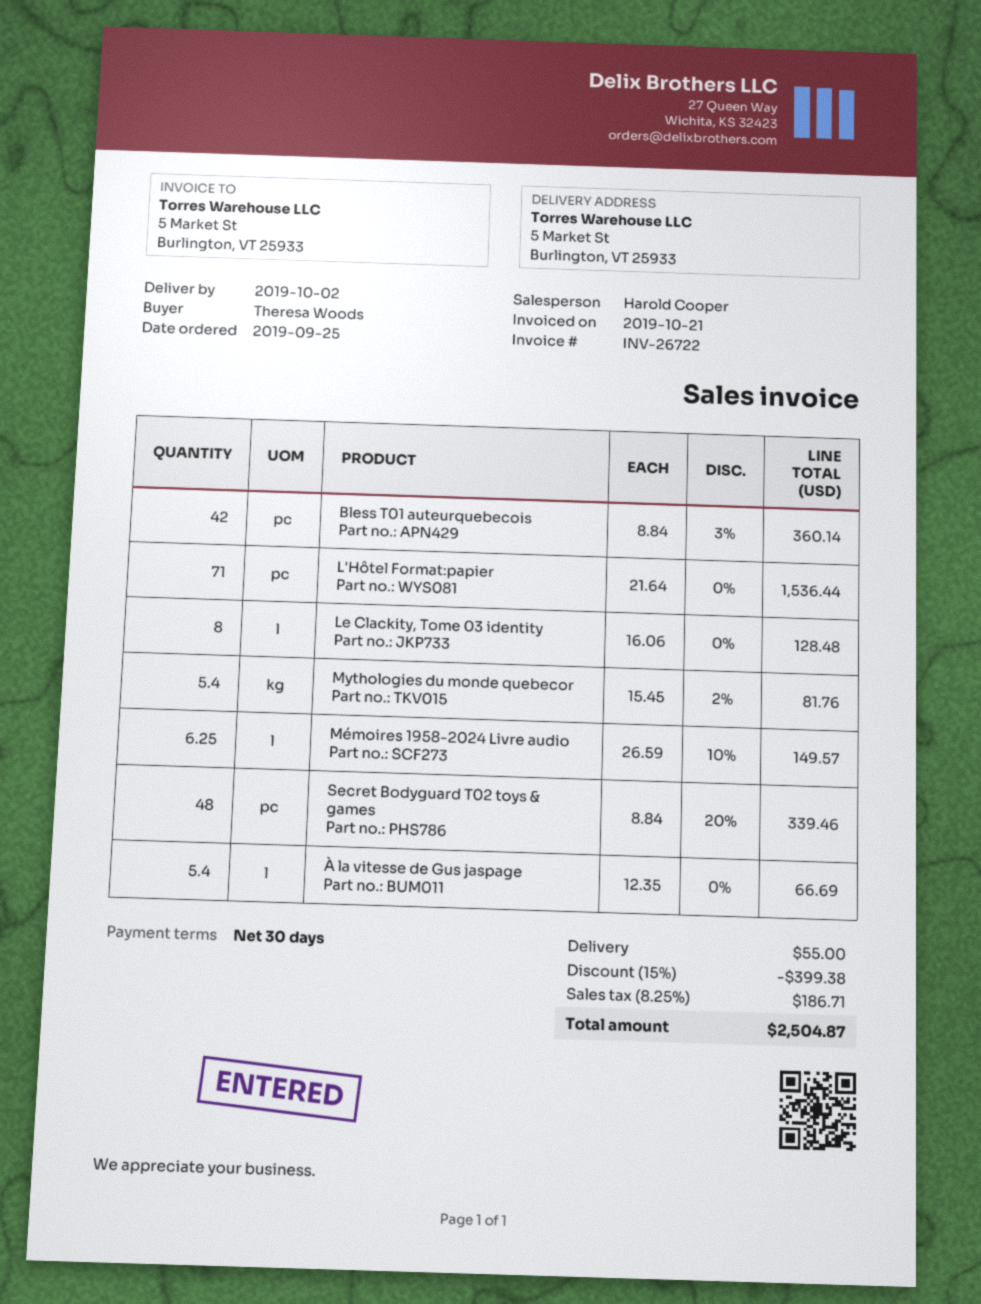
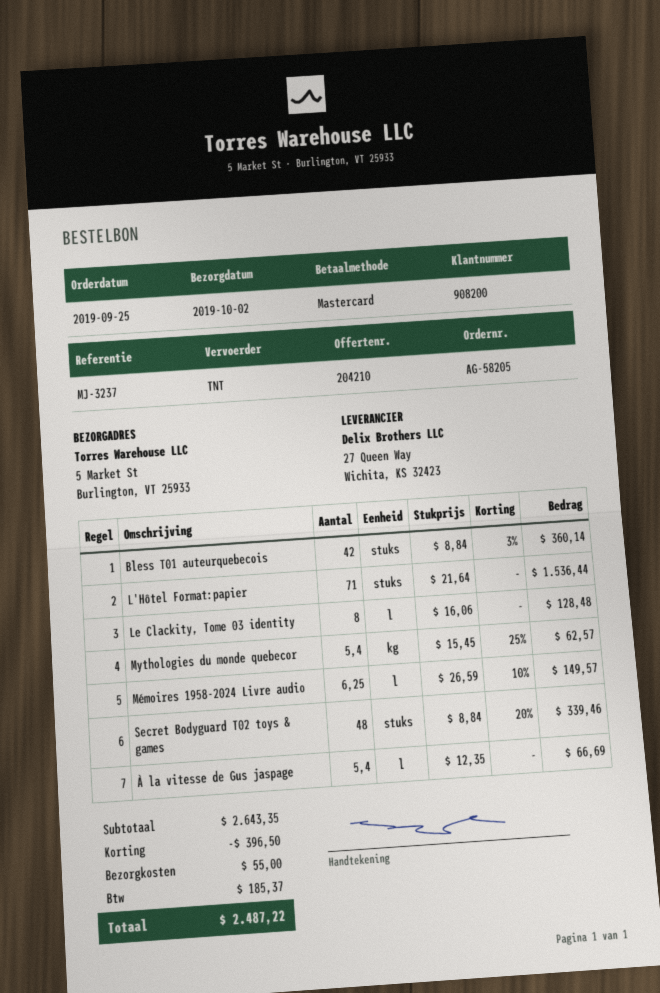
Mythologies du monde quebecor: 5.4 x 15.45 - 2% = 81.76 -> 5.4 x 15.45 - 25% = 62.57
discount: 399.38 -> 396.50
tax: 186.71 -> 185.37
total: 2504.87 -> 2487.22

